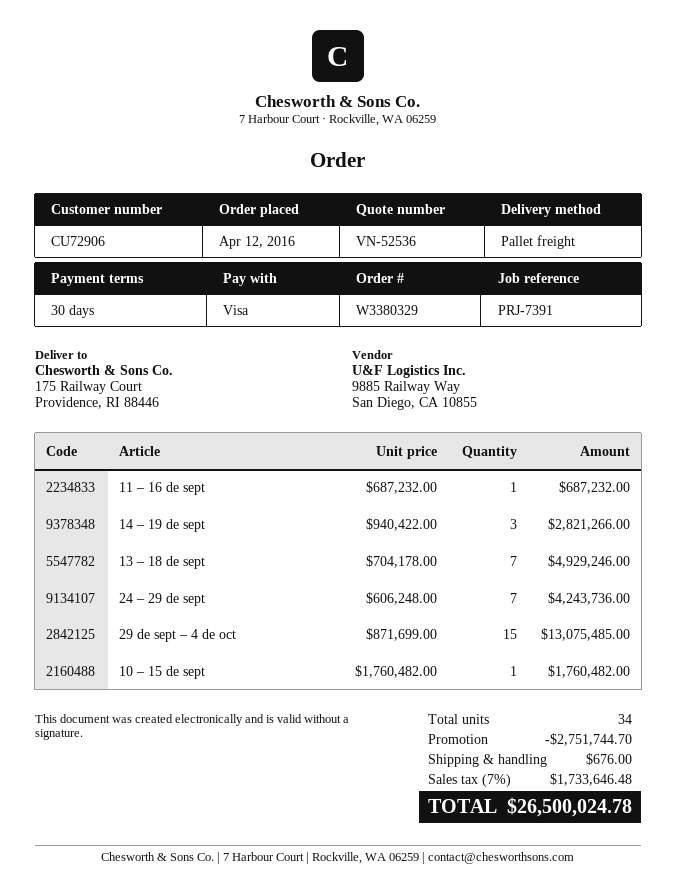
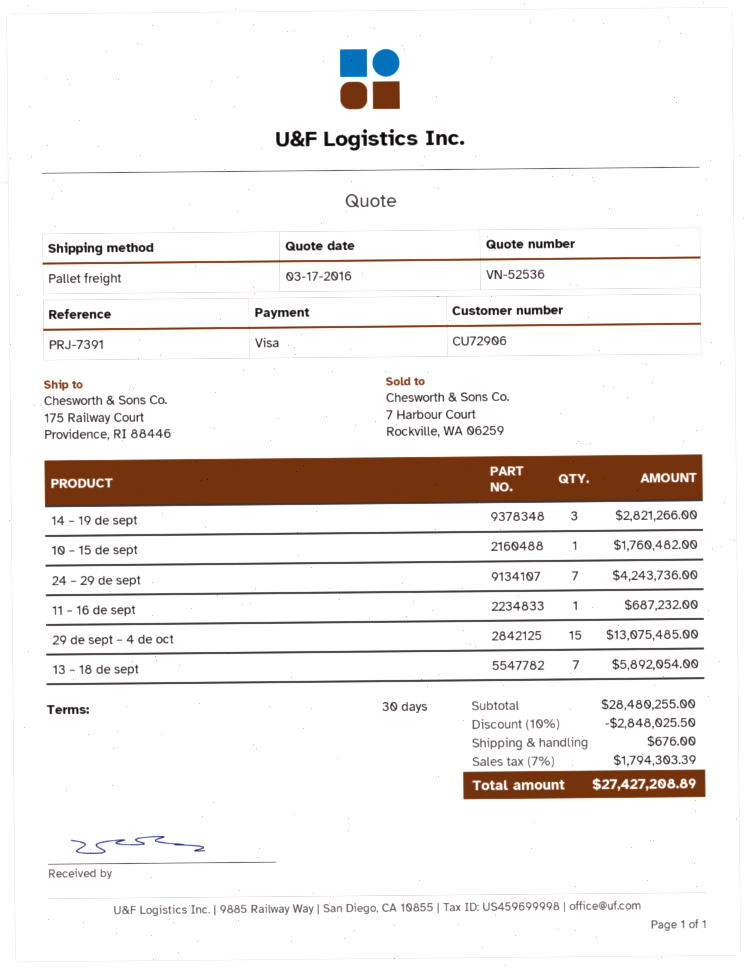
13 – 18 de sept: 7 for 4929246.00 -> 7 for 5892054.00
discount: 2751744.70 -> 2848025.50
tax: 7% = 1733646.48 -> 7% = 1794303.39
total: 26500024.78 -> 27427208.89

